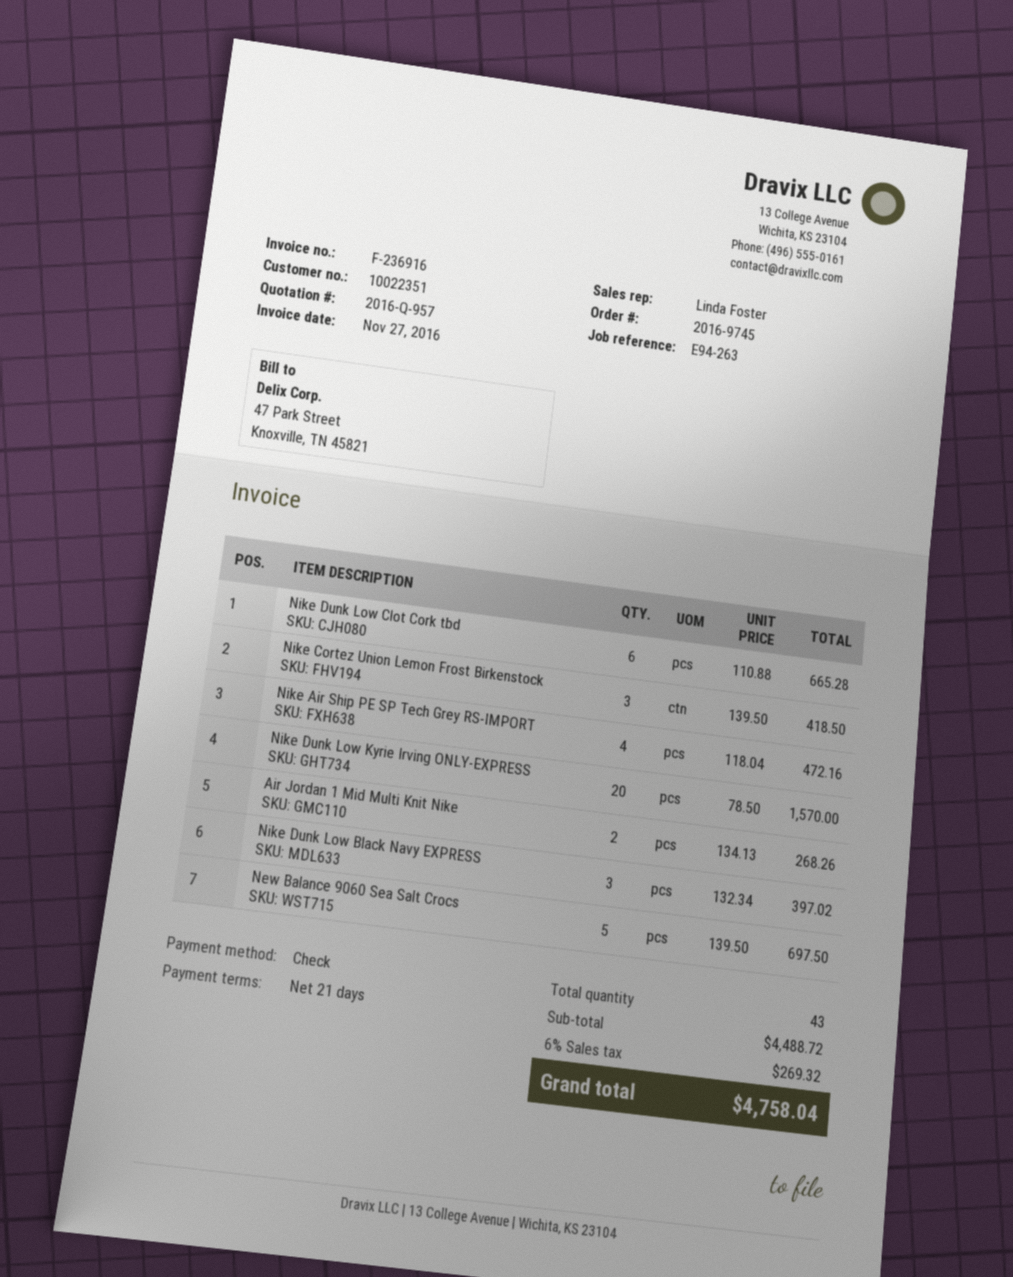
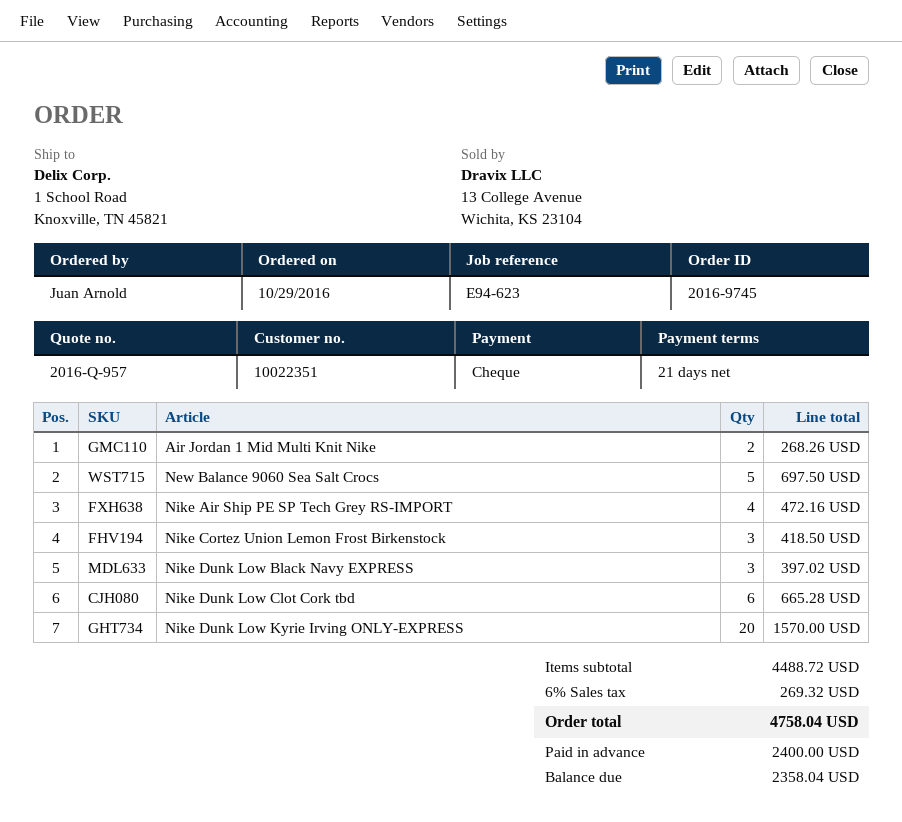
reference: E94-263 -> E94-623

